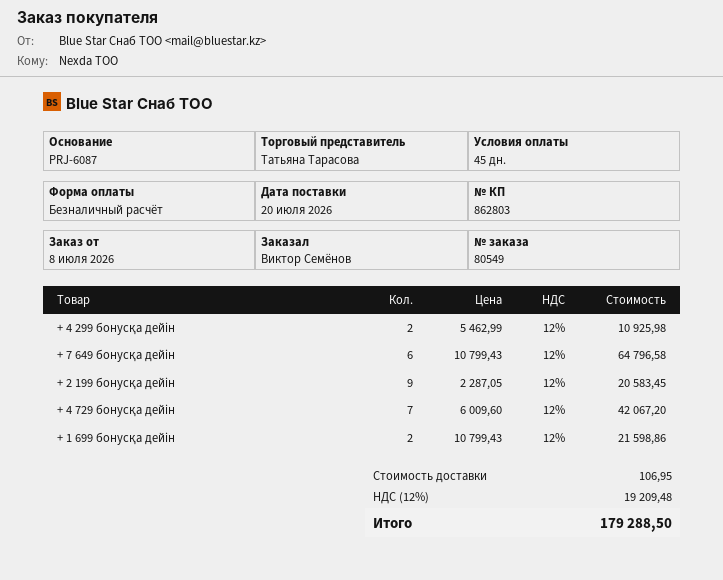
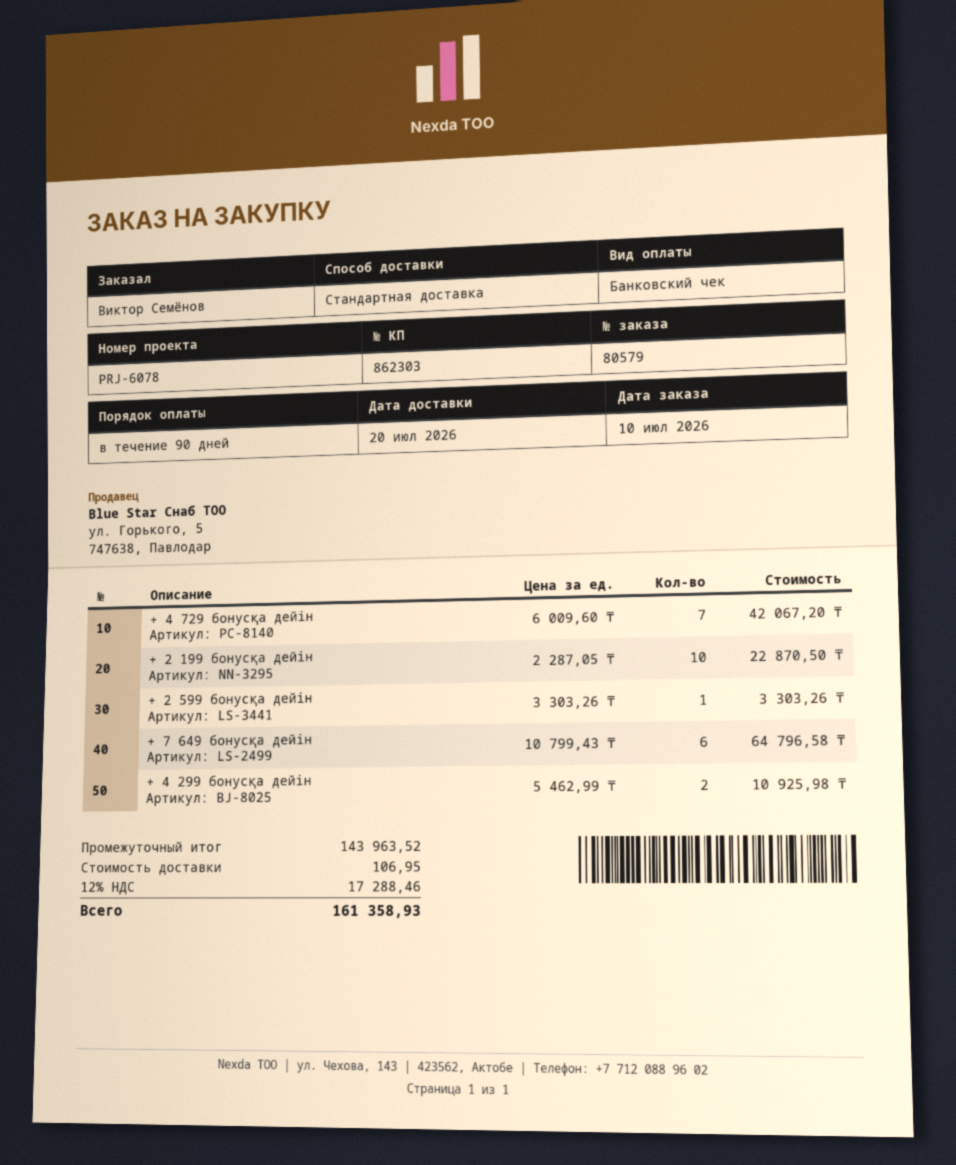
quote number: 862803 -> 862303
order number: 80549 -> 80579
order date: 2026-07-08 -> 2026-07-10
payment terms: 45 days -> 90 days
reference: PRJ-6087 -> PRJ-6078
payment method: bank transfer -> cheque
+ 2 199 бонусқа дейін: 9 x 2287.05 = 20583.45 -> 10 x 2287.05 = 22870.50
+ 1 699 бонусқа дейін: 2 x 10799.43 = 21598.86 -> none
+ 2 599 бонусқа дейін: none -> 1 x 3303.26 = 3303.26
tax: 12% = 19209.48 -> 12% = 17288.46
total: 179288.50 -> 161358.93

